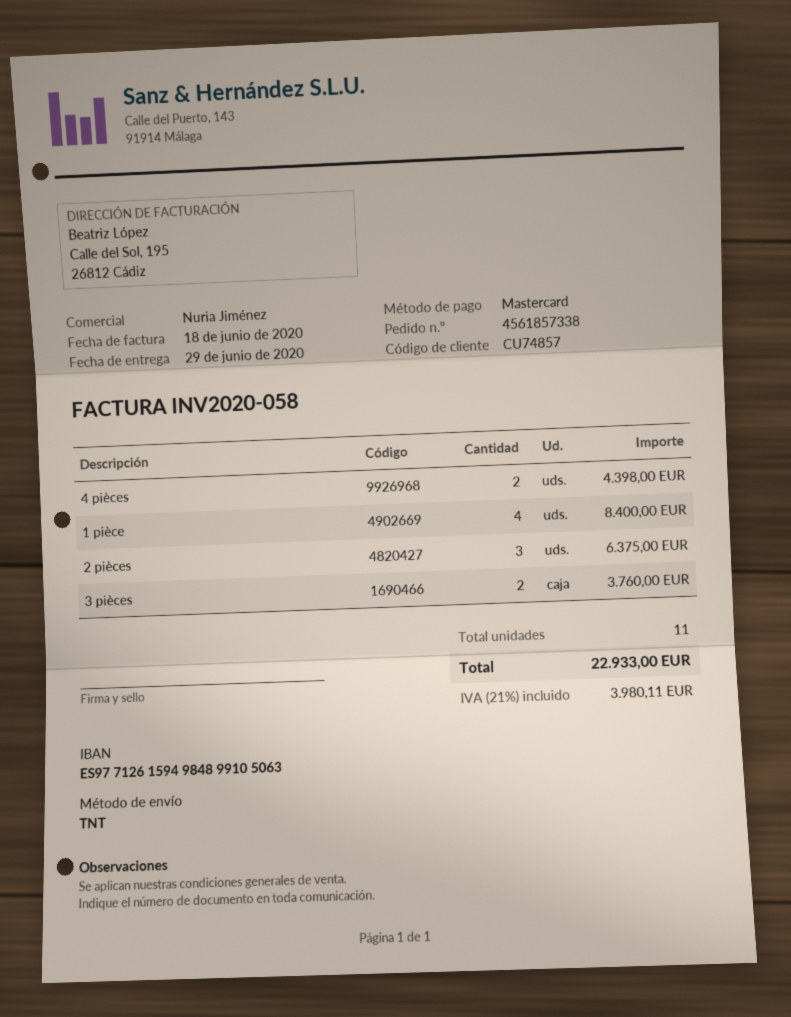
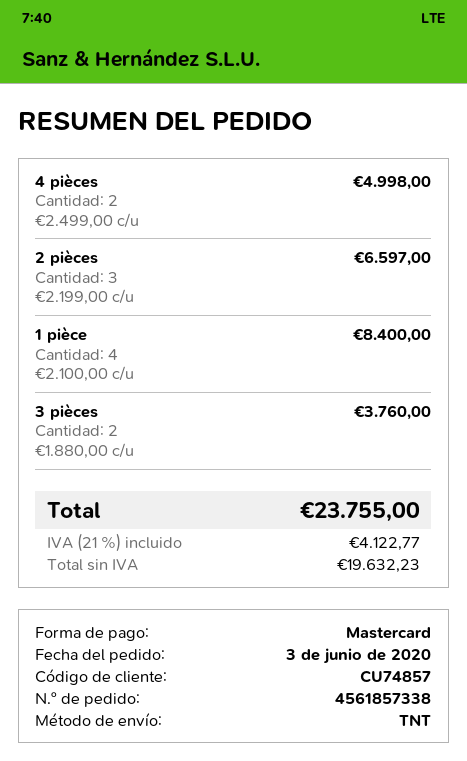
4 pièces: 2 for 4398.00 -> 2 for 4998.00
2 pièces: 3 for 6375.00 -> 3 for 6597.00
tax: 21% = 3980.11 -> 21% = 4122.77
total: 22933.00 -> 23755.00

